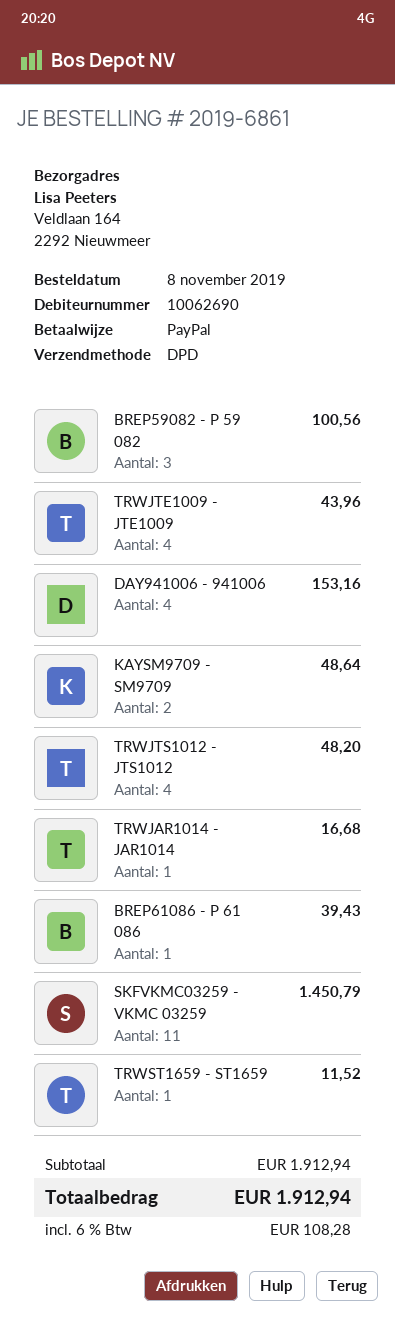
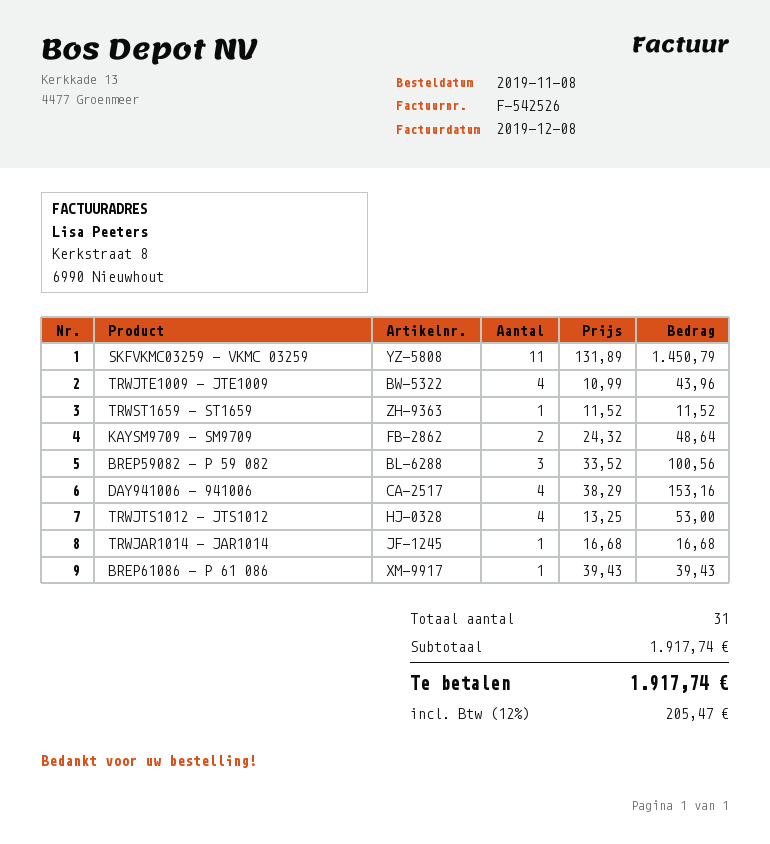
TRWJTS1012 - JTS1012: 4 for 48.20 -> 4 for 53.00
subtotal: 1912.94 -> 1917.74
tax: 6% = 108.28 -> 12% = 205.47
total: 1912.94 -> 1917.74

